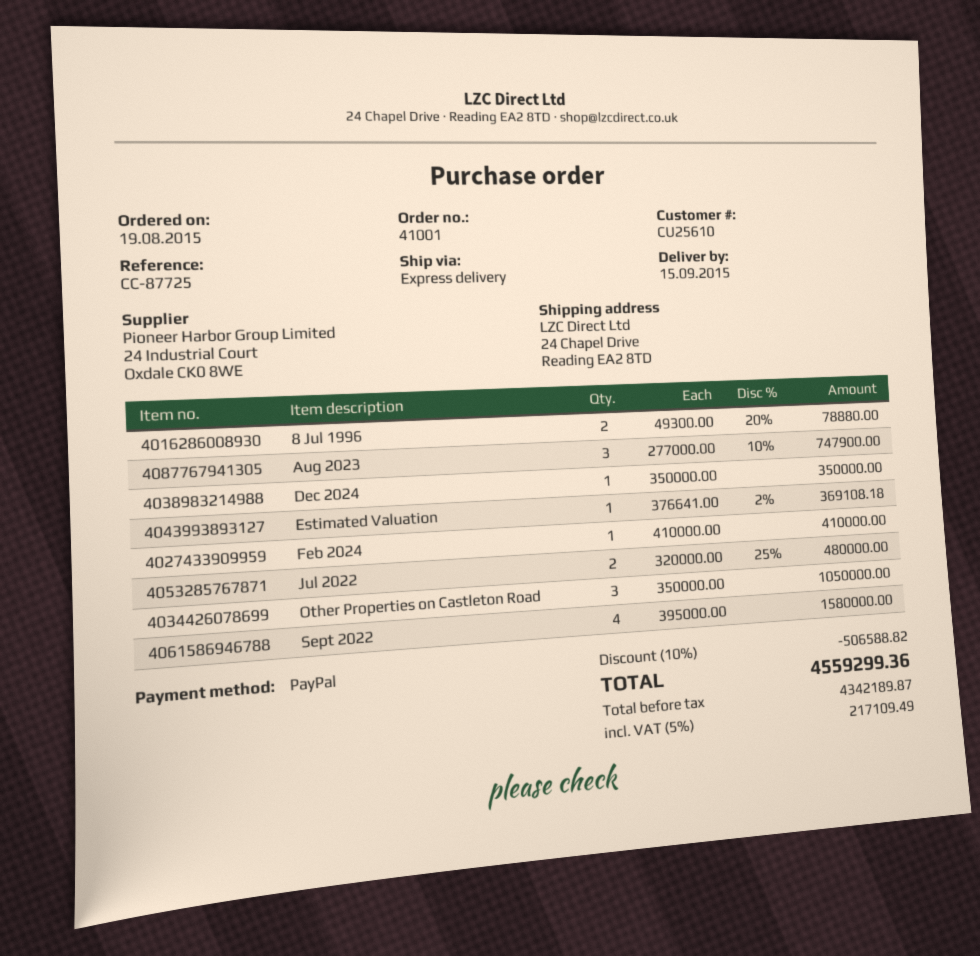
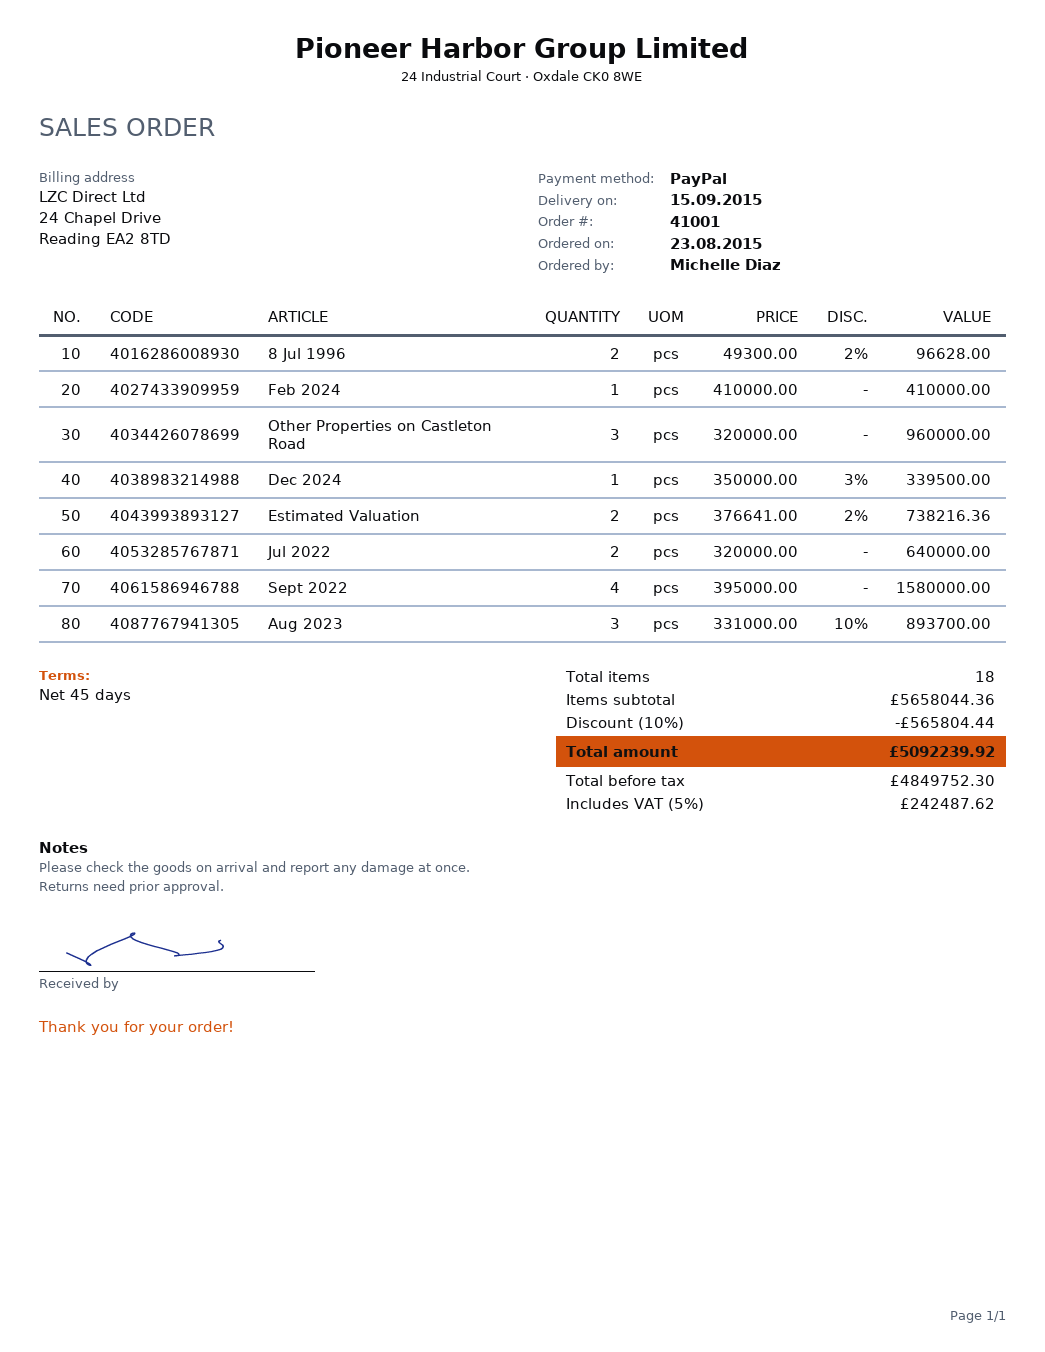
order date: 2015-08-19 -> 2015-08-23
8 Jul 1996: 2 x 49300.00 - 20% = 78880.00 -> 2 x 49300.00 - 2% = 96628.00
Aug 2023: 3 x 277000.00 - 10% = 747900.00 -> 3 x 331000.00 - 10% = 893700.00
Dec 2024: 1 x 350000.00 = 350000.00 -> 1 x 350000.00 - 3% = 339500.00
Estimated Valuation: 1 x 376641.00 - 2% = 369108.18 -> 2 x 376641.00 - 2% = 738216.36
Jul 2022: 2 x 320000.00 - 25% = 480000.00 -> 2 x 320000.00 = 640000.00
Other Properties on Castleton Road: 3 x 350000.00 = 1050000.00 -> 3 x 320000.00 = 960000.00
discount: 10% = 506588.82 -> 10% = 565804.44
net: 4342189.87 -> 4849752.30
tax: 5% = 217109.49 -> 5% = 242487.62
total: 4559299.36 -> 5092239.92

